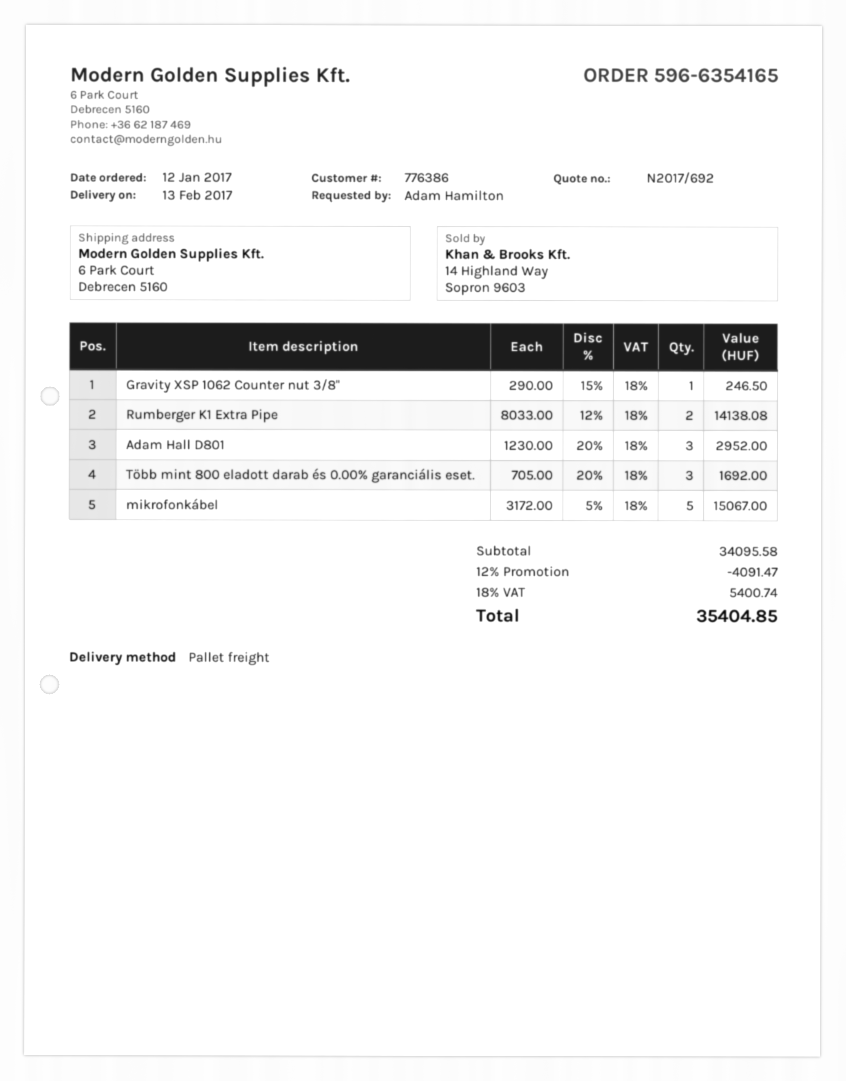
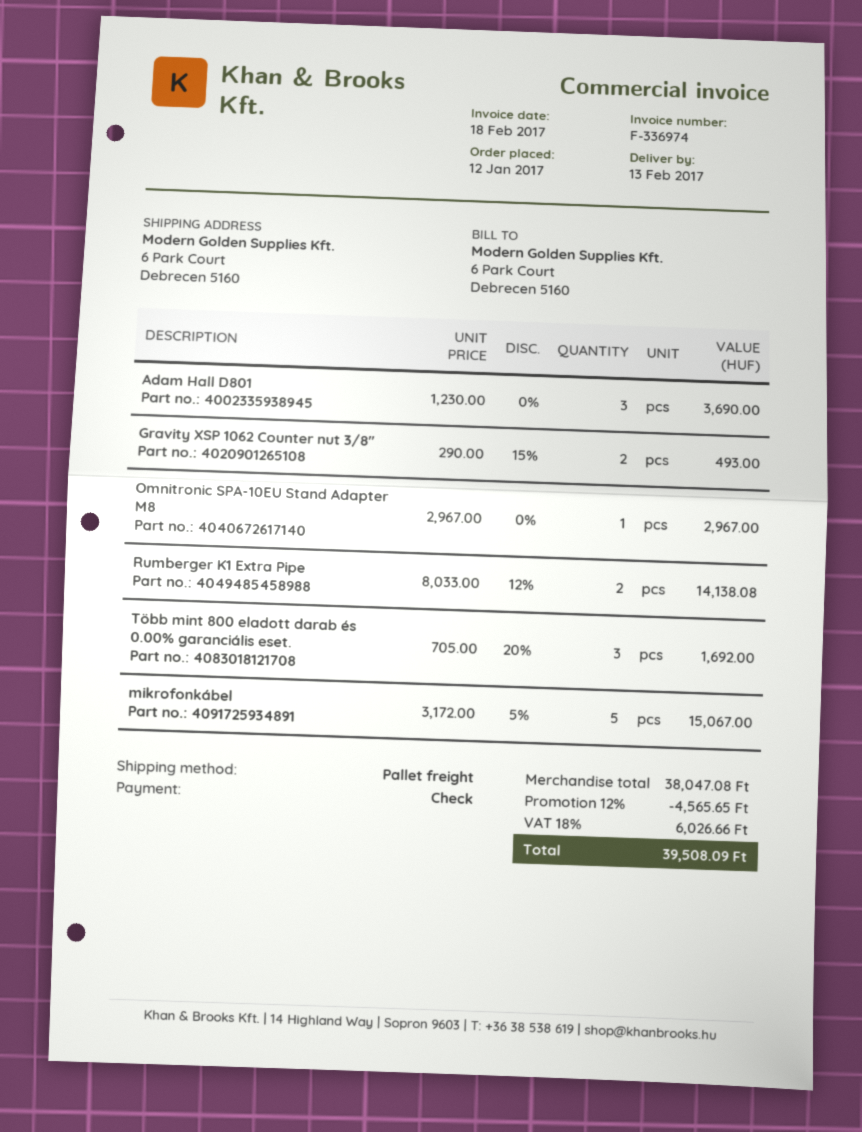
Gravity XSP 1062 Counter nut 3/8'': 1 x 290.00 - 15% = 246.50 -> 2 x 290.00 - 15% = 493.00
Adam Hall D801: 3 x 1230.00 - 20% = 2952.00 -> 3 x 1230.00 = 3690.00
Omnitronic SPA-10EU Stand Adapter M8: none -> 1 x 2967.00 = 2967.00
subtotal: 34095.58 -> 38047.08
discount: 12% = 4091.47 -> 12% = 4565.65
tax: 18% = 5400.74 -> 18% = 6026.66
total: 35404.85 -> 39508.09

